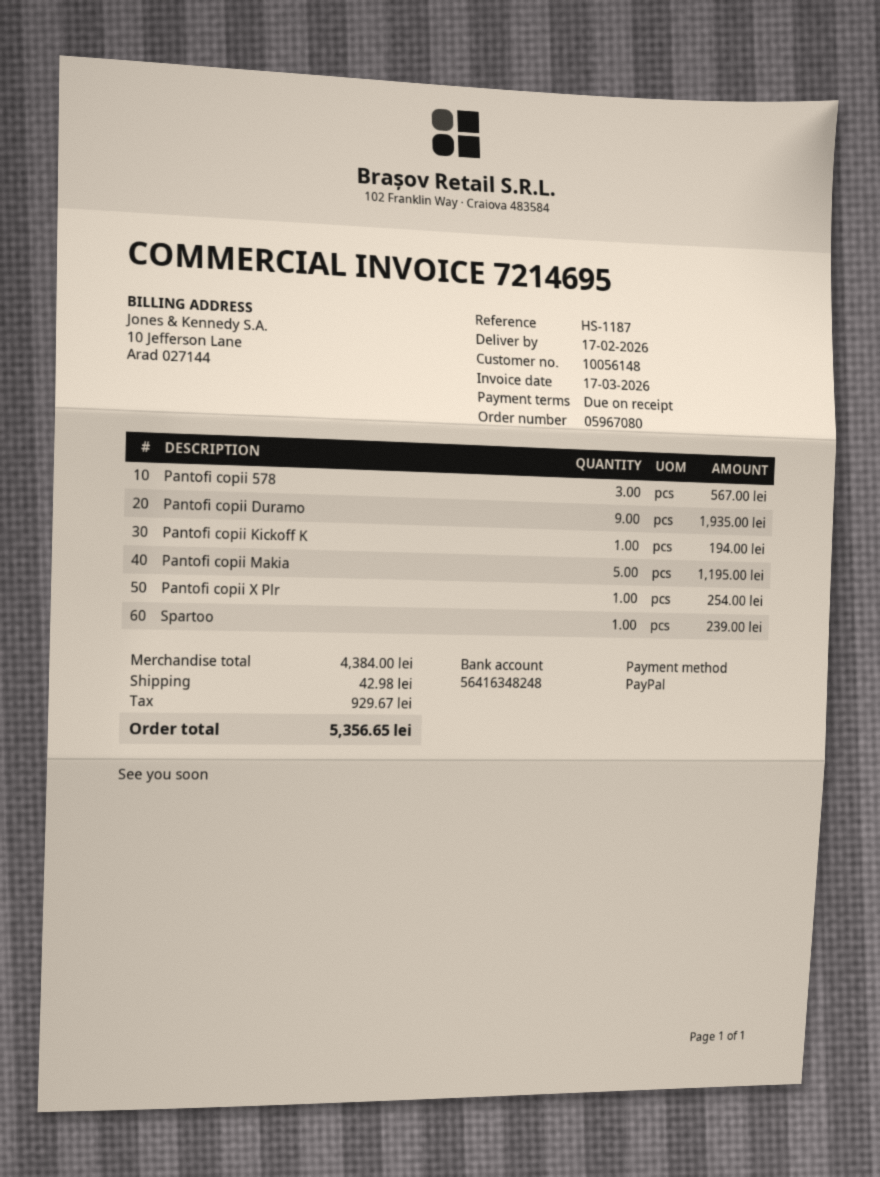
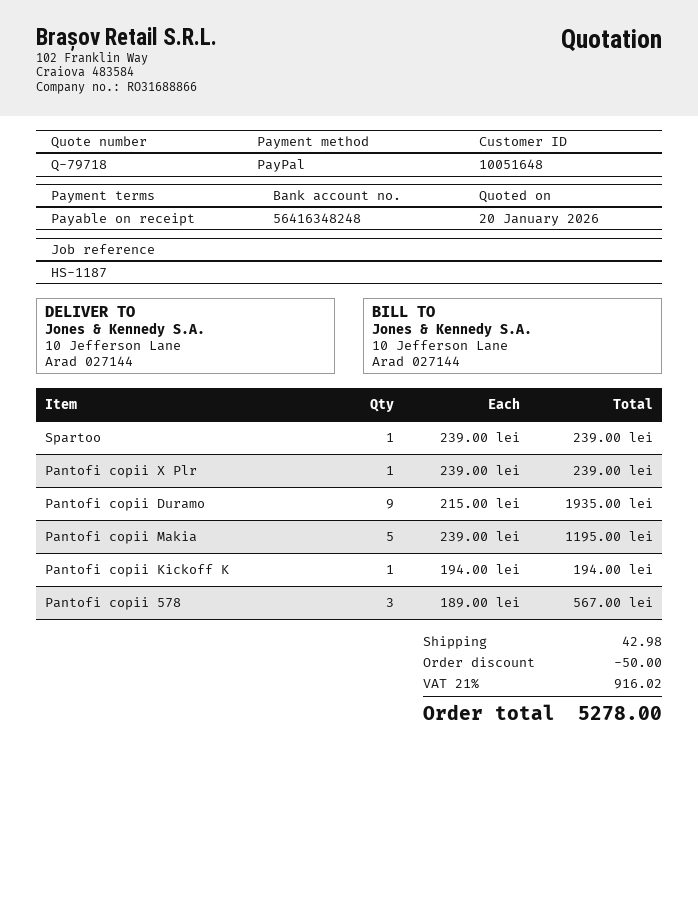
customer number: 10056148 -> 10051648
Pantofi copii X Plr: 1 for 254.00 -> 1 for 239.00
discount: none -> 50.00
tax: 929.67 -> 916.02
total: 5356.65 -> 5278.00

